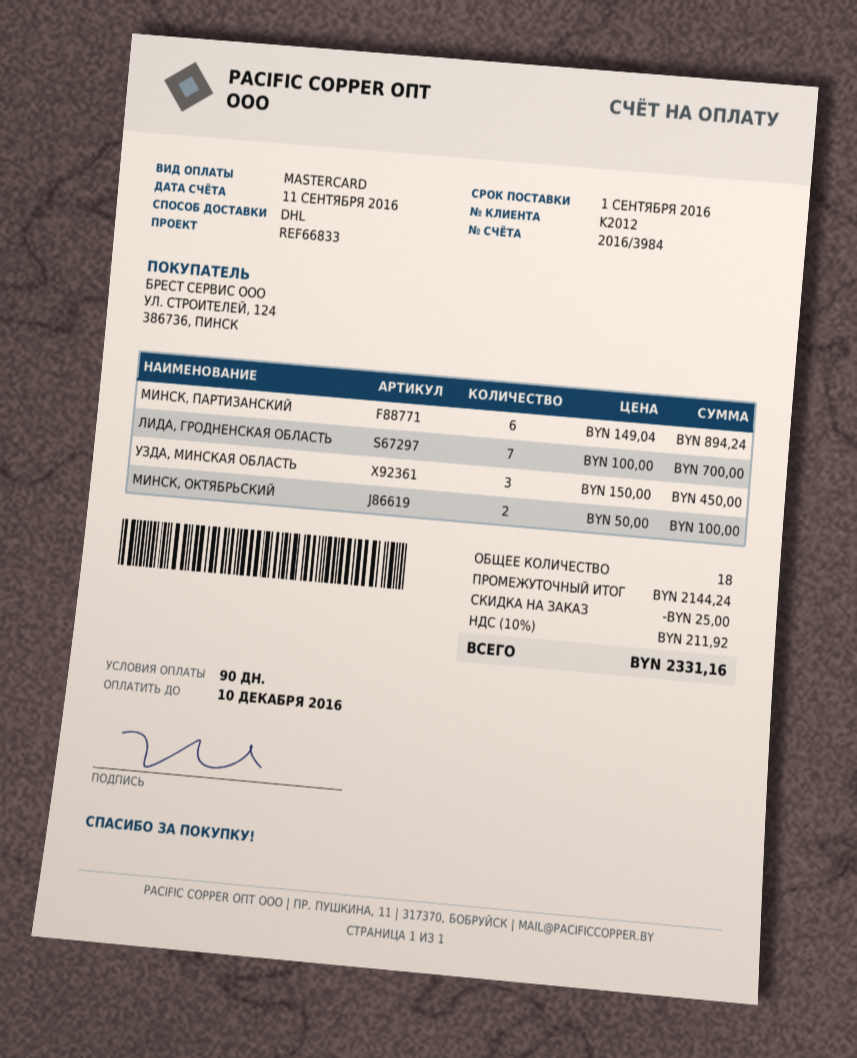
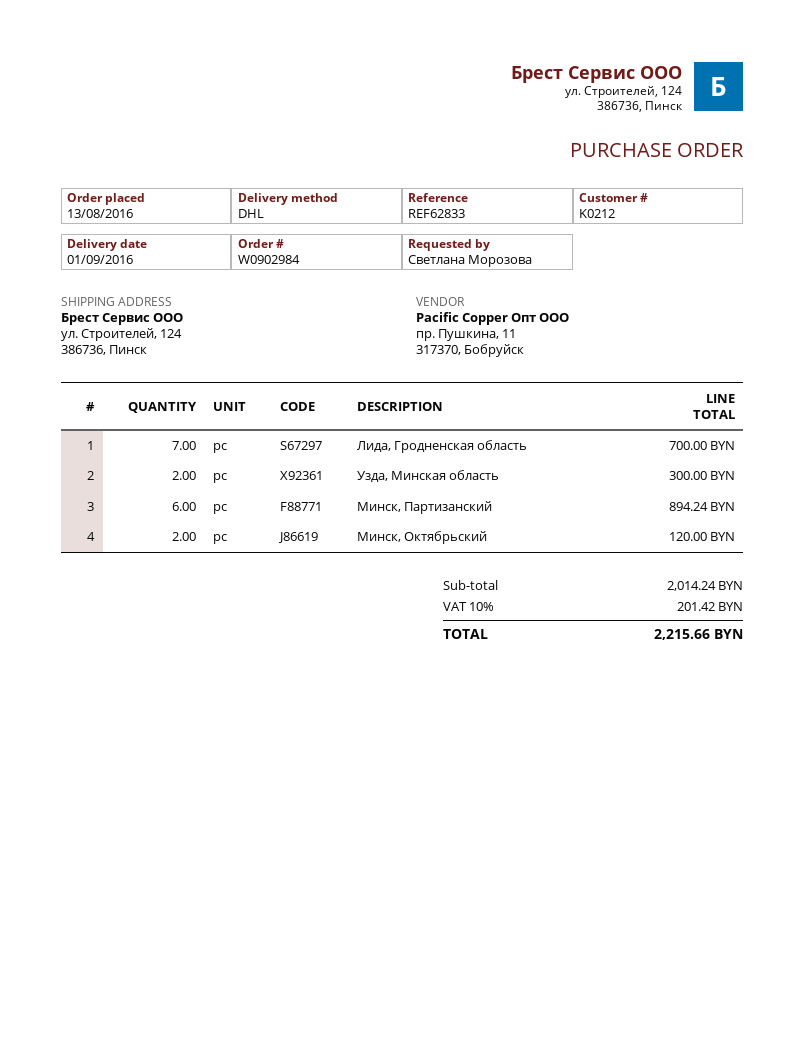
customer number: K2012 -> K0212
reference: REF66833 -> REF62833
УЗДА, МИНСКАЯ ОБЛАСТЬ: 3 for 450.00 -> 2 for 300.00
МИНСК, ОКТЯБРЬСКИЙ: 2 for 100.00 -> 2 for 120.00
subtotal: 2144.24 -> 2014.24
discount: 25.00 -> none
tax: 10% = 211.92 -> 10% = 201.42
total: 2331.16 -> 2215.66

